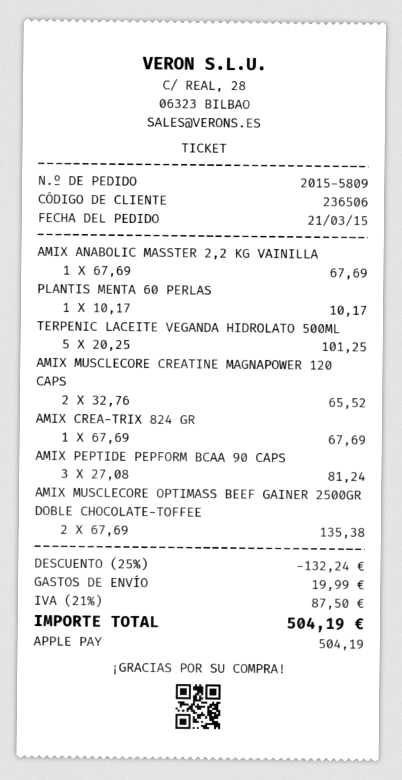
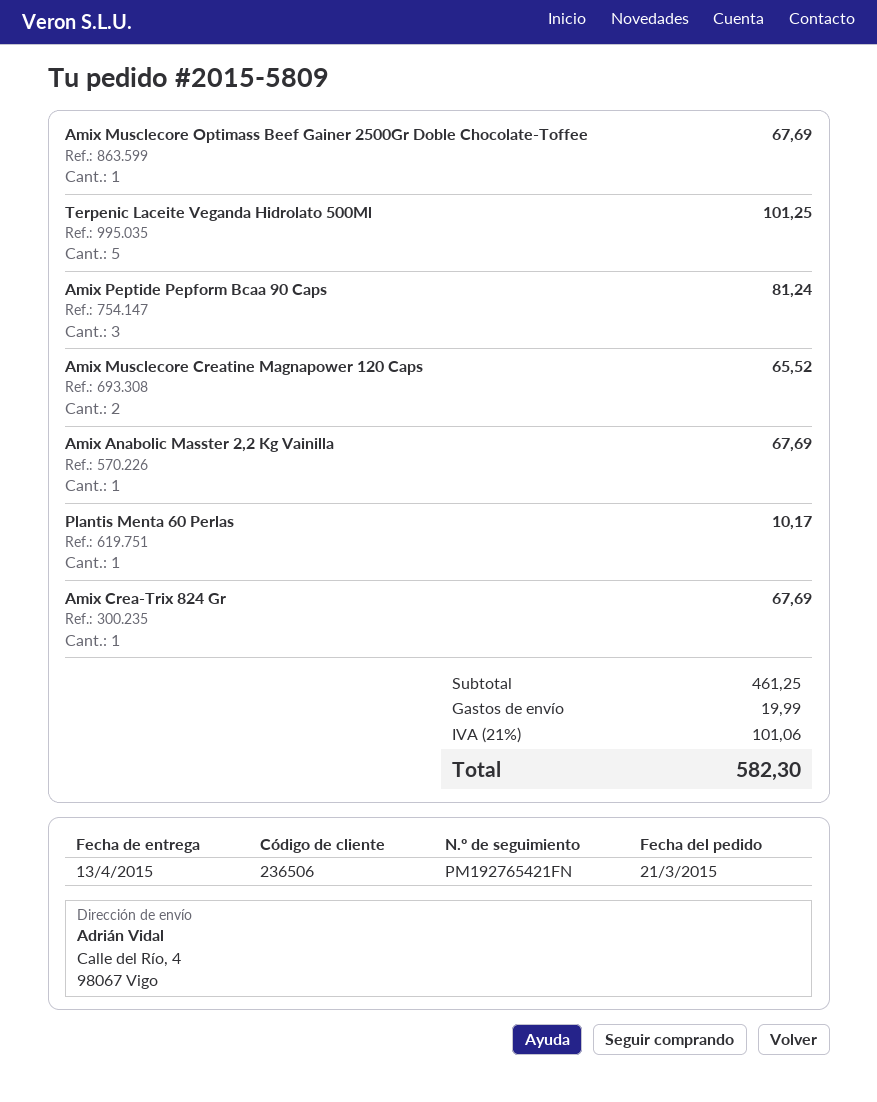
AMIX MUSCLECORE OPTIMASS BEEF GAINER 2500GR DOBLE CHOCOLATE-TOFFEE: 2 for 135.38 -> 1 for 67.69
discount: 25% = 132.24 -> none
tax: 21% = 87.50 -> 21% = 101.06
total: 504.19 -> 582.30

